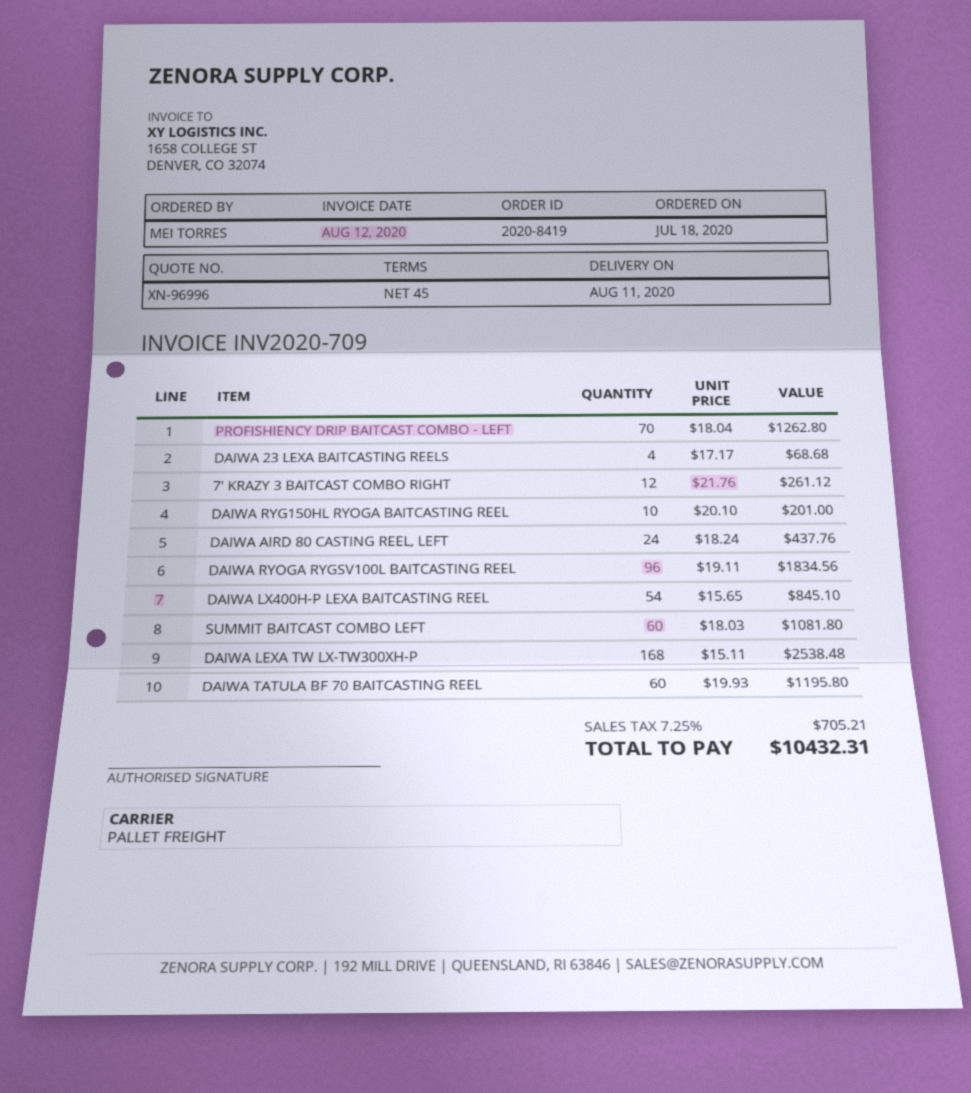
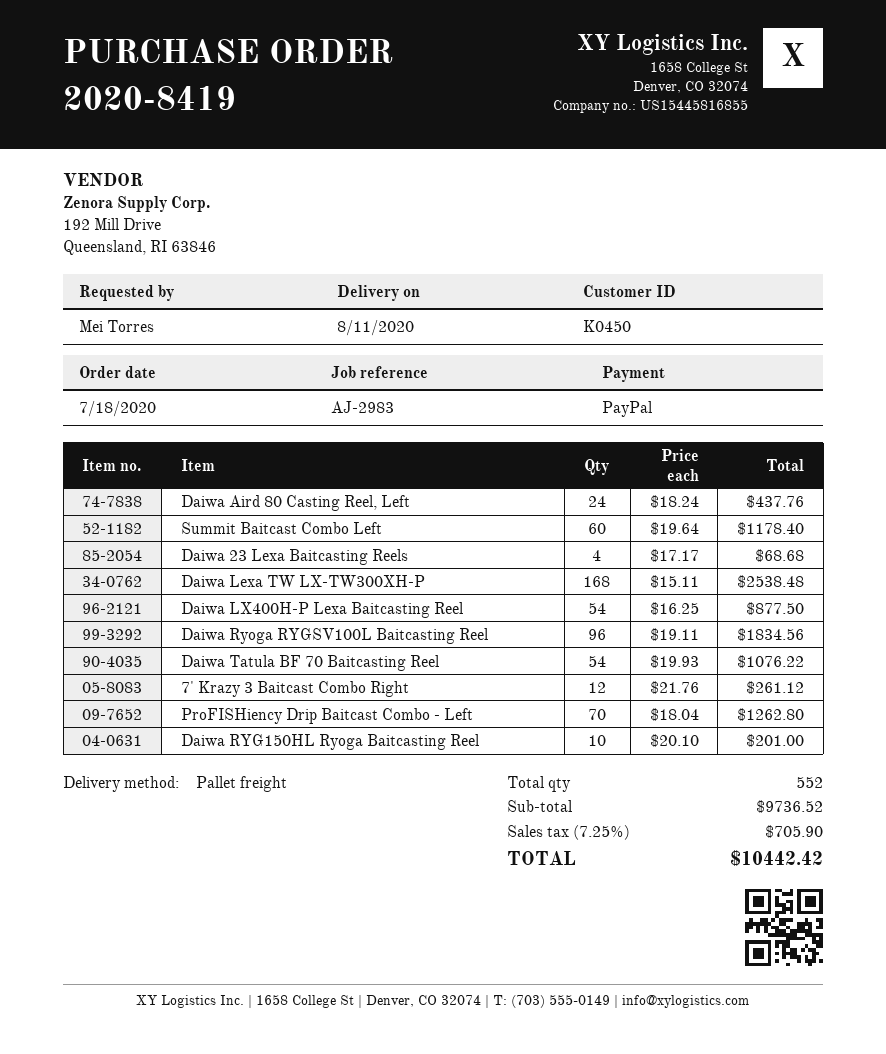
DAIWA LX400H-P LEXA BAITCASTING REEL: 54 x 15.65 = 845.10 -> 54 x 16.25 = 877.50
SUMMIT BAITCAST COMBO LEFT: 60 x 18.03 = 1081.80 -> 60 x 19.64 = 1178.40
DAIWA TATULA BF 70 BAITCASTING REEL: 60 x 19.93 = 1195.80 -> 54 x 19.93 = 1076.22
tax: 7.25% = 705.21 -> 7.25% = 705.90
total: 10432.31 -> 10442.42

